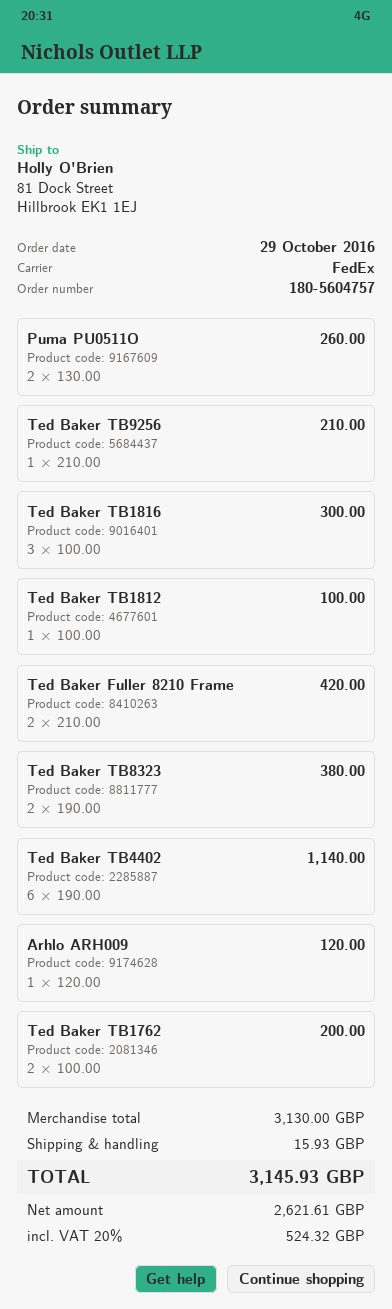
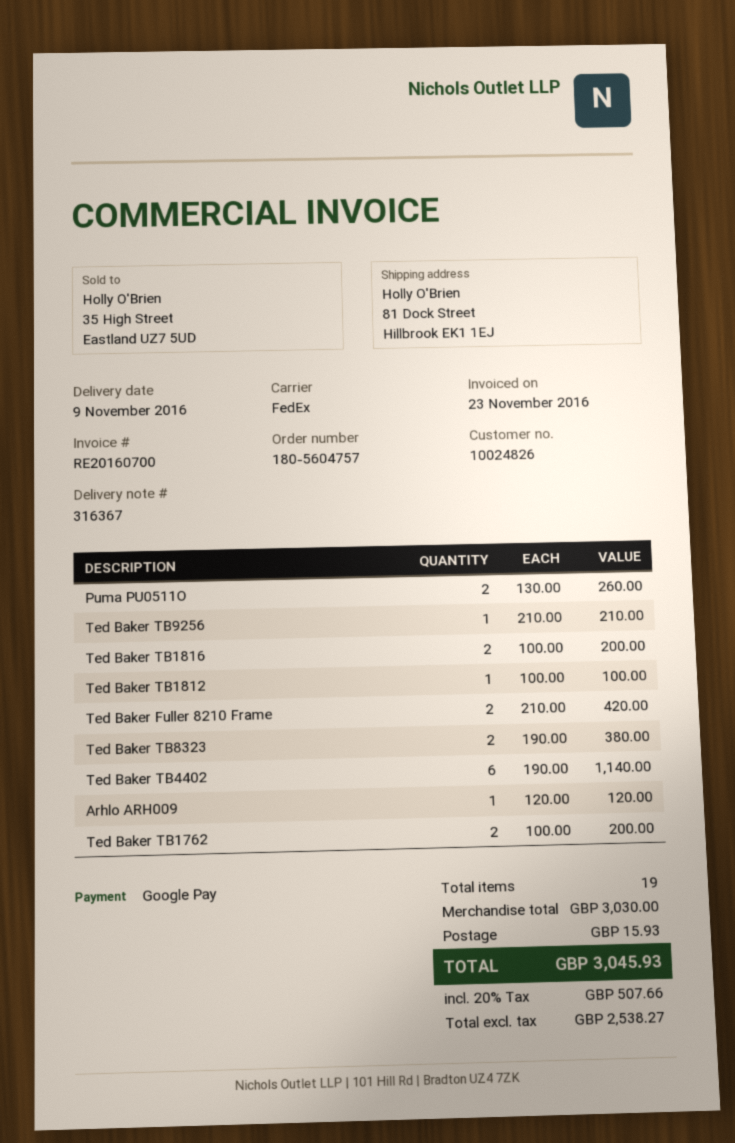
Ted Baker TB1816: 3 x 100.00 = 300.00 -> 2 x 100.00 = 200.00
subtotal: 3130.00 -> 3030.00
net: 2621.61 -> 2538.27
tax: 20% = 524.32 -> 20% = 507.66
total: 3145.93 -> 3045.93

